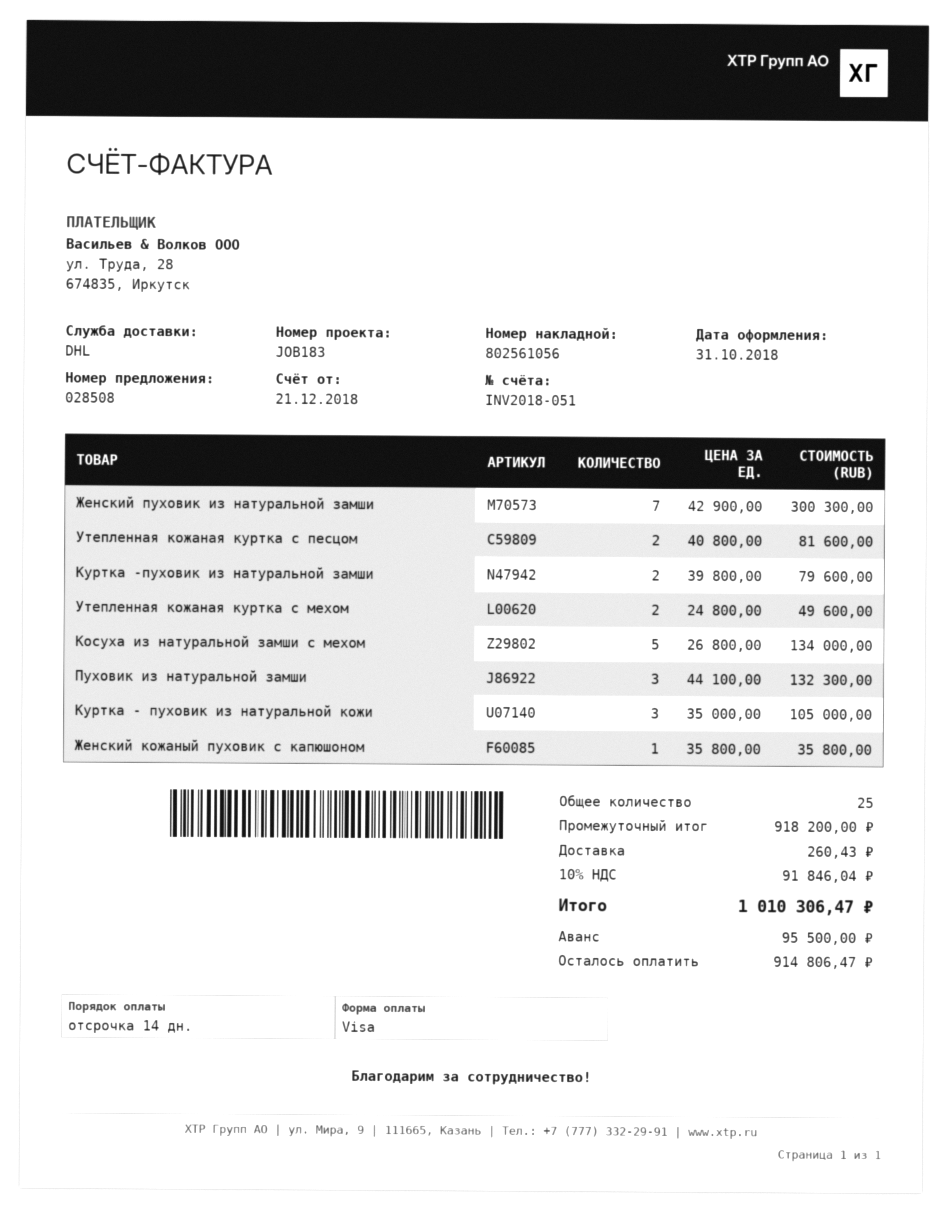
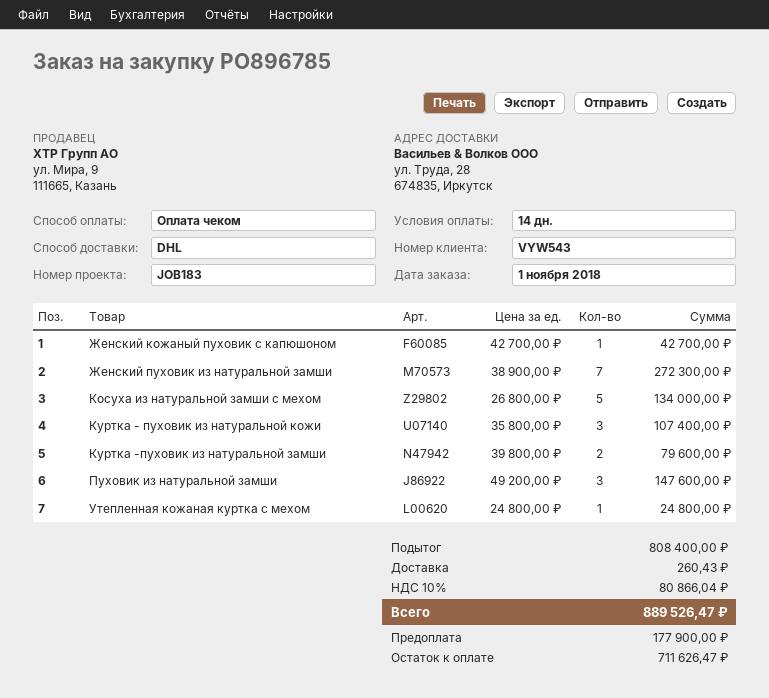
order date: 2018-10-31 -> 2018-11-01
payment method: Visa -> cheque
Женский пуховик из натуральной замши: 7 x 42900.00 = 300300.00 -> 7 x 38900.00 = 272300.00
Утепленная кожаная куртка с песцом: 2 x 40800.00 = 81600.00 -> none
Утепленная кожаная куртка с мехом: 2 x 24800.00 = 49600.00 -> 1 x 24800.00 = 24800.00
Пуховик из натуральной замши: 3 x 44100.00 = 132300.00 -> 3 x 49200.00 = 147600.00
Куртка - пуховик из натуральной кожи: 3 x 35000.00 = 105000.00 -> 3 x 35800.00 = 107400.00
Женский кожаный пуховик с капюшоном: 1 x 35800.00 = 35800.00 -> 1 x 42700.00 = 42700.00
subtotal: 918200.00 -> 808400.00
tax: 10% = 91846.04 -> 10% = 80866.04
total: 1010306.47 -> 889526.47
deposit: 95500.00 -> 177900.00
balance: 914806.47 -> 711626.47

